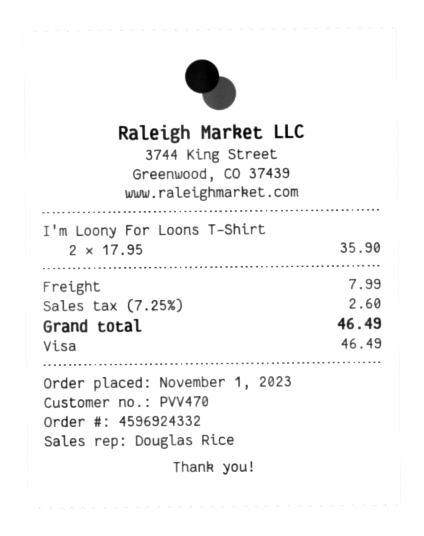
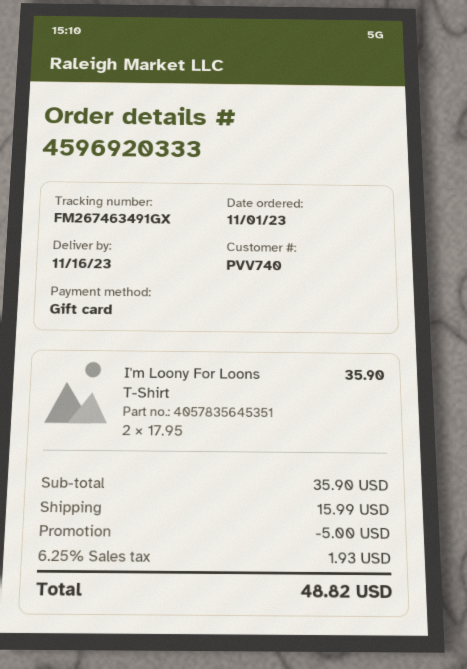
order number: 4596924332 -> 4596920333
customer number: PVV470 -> PVV740
payment method: Visa -> gift card
discount: none -> 5.00
shipping: 7.99 -> 15.99
tax: 7.25% = 2.60 -> 6.25% = 1.93
total: 46.49 -> 48.82

